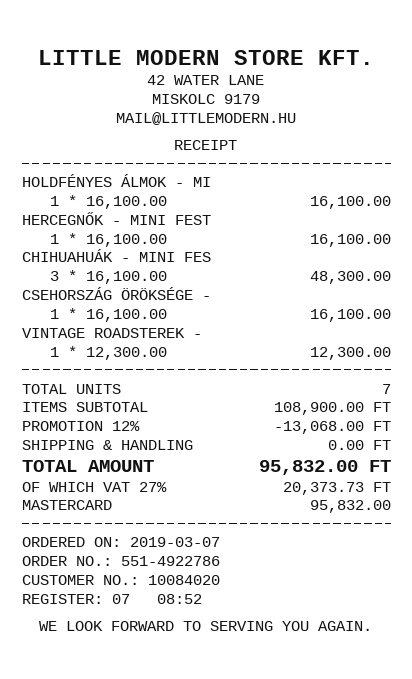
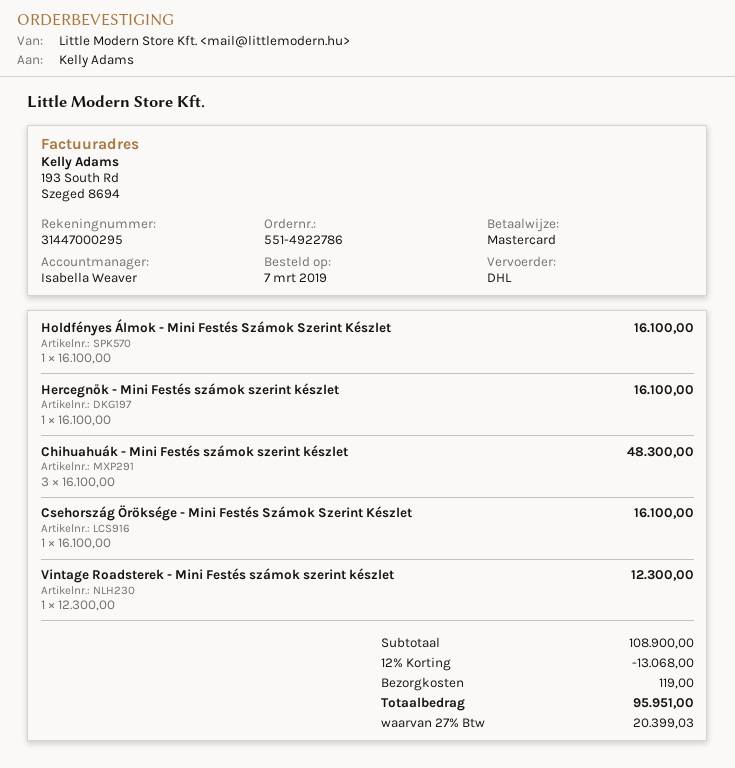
shipping: 0.00 -> 119.00
tax: 27% = 20373.73 -> 27% = 20399.03
total: 95832.00 -> 95951.00

